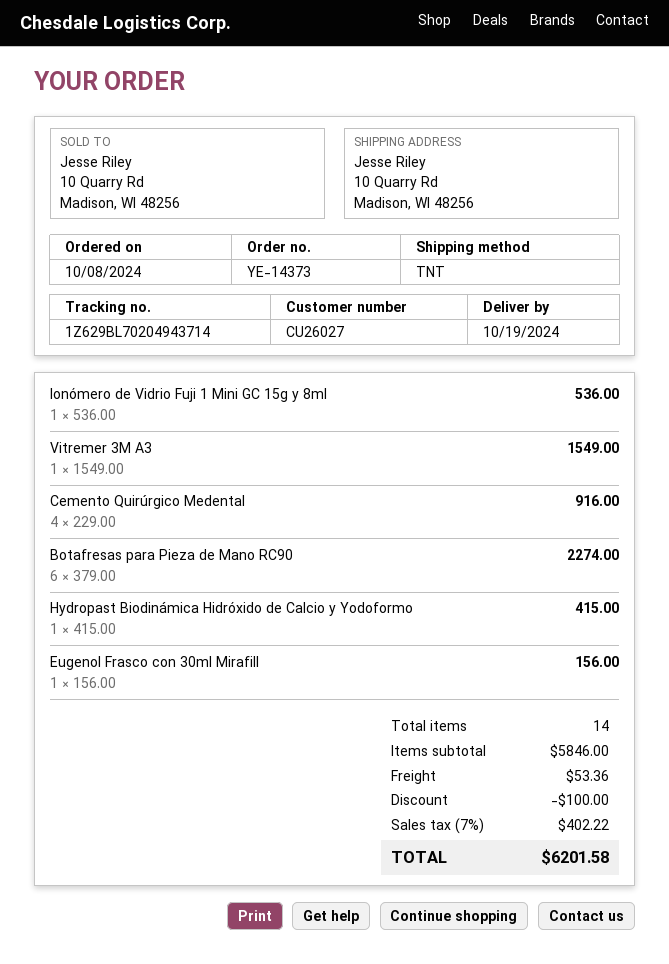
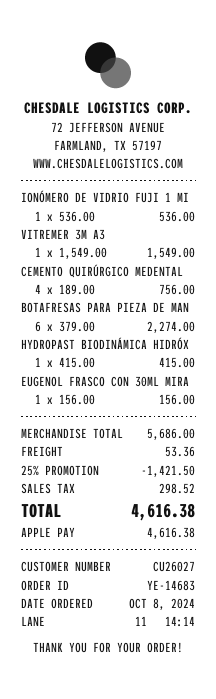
order number: YE-14373 -> YE-14683
Cemento Quirúrgico Medental: 4 x 229.00 = 916.00 -> 4 x 189.00 = 756.00
subtotal: 5846.00 -> 5686.00
discount: 100.00 -> 1421.50
tax: 402.22 -> 298.52
total: 6201.58 -> 4616.38

